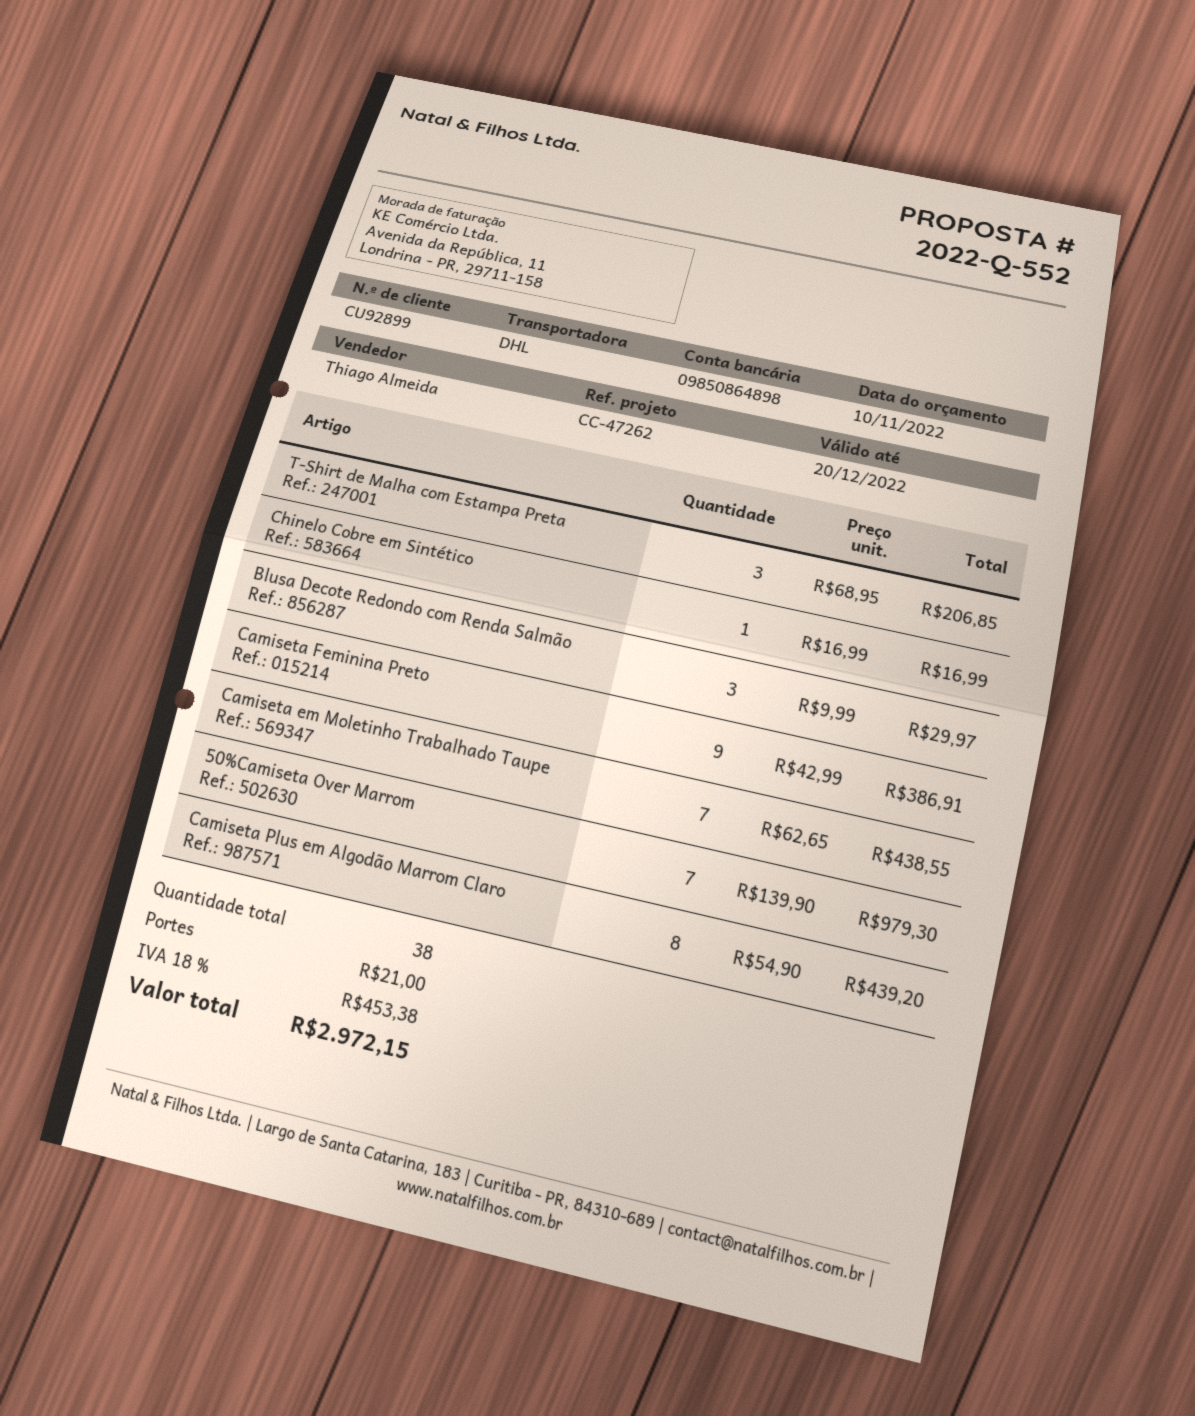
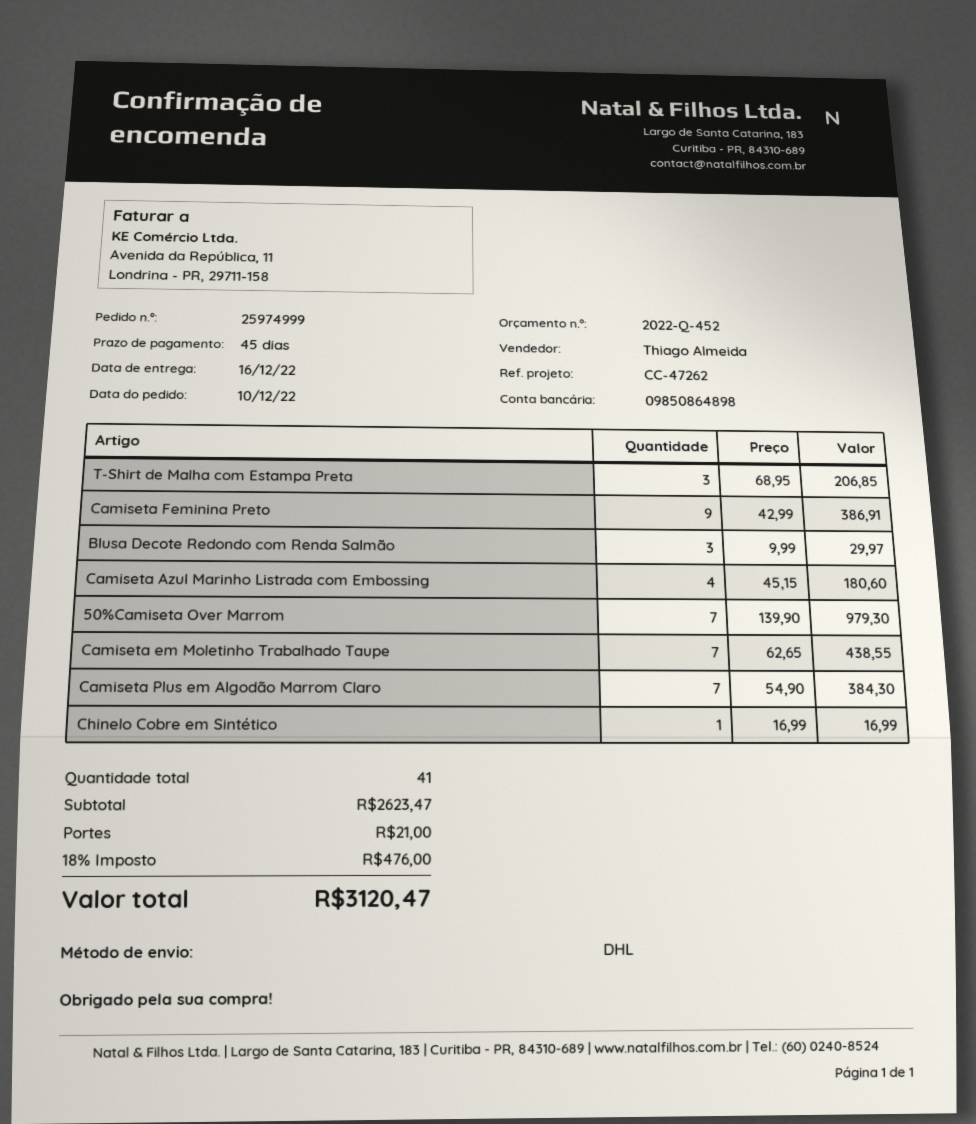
quote number: 2022-Q-552 -> 2022-Q-452
Camiseta Plus em Algodão Marrom Claro: 8 x 54.90 = 439.20 -> 7 x 54.90 = 384.30
Camiseta Azul Marinho Listrada com Embossing: none -> 4 x 45.15 = 180.60
total quantity: 38 -> 41
tax: 18% = 453.38 -> 18% = 476.00
total: 2972.15 -> 3120.47

